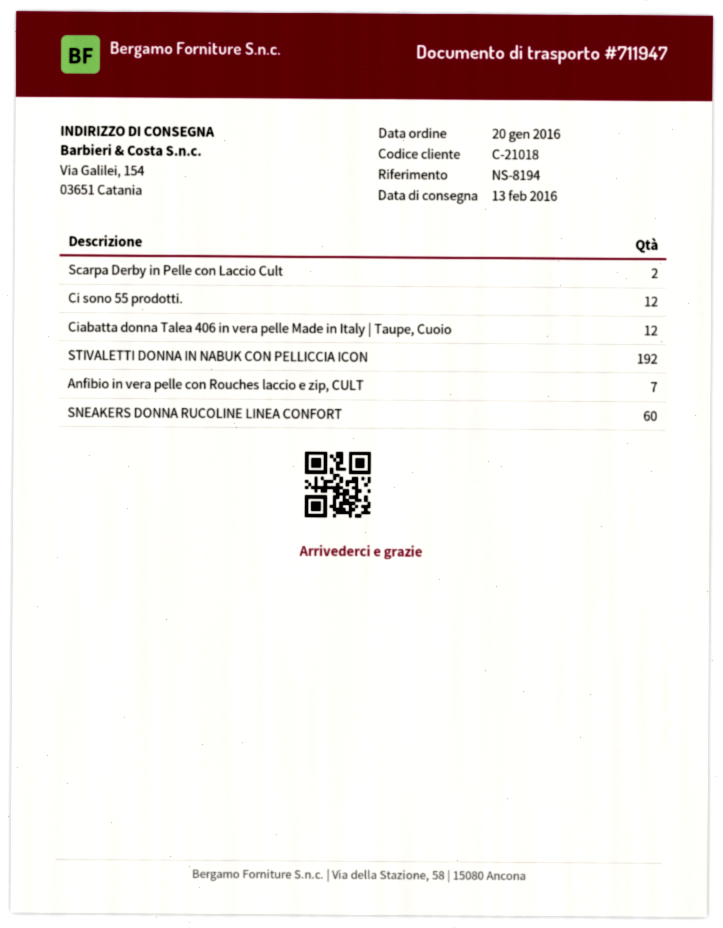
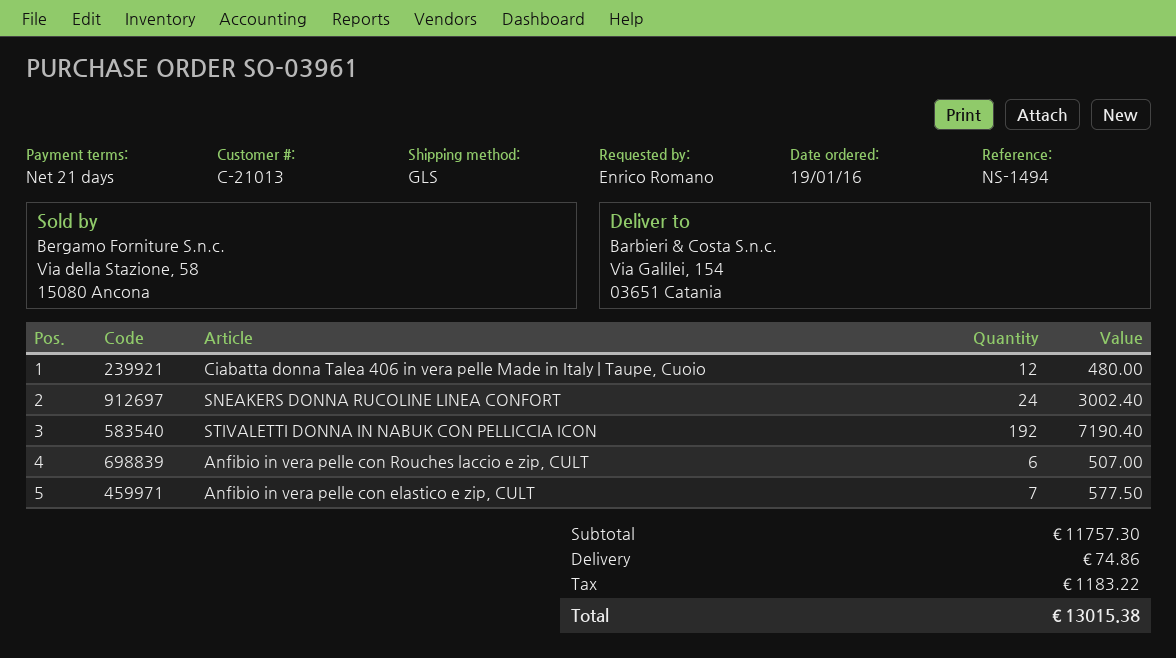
order date: 2016-01-20 -> 2016-01-19
customer number: C-21018 -> C-21013
reference: NS-8194 -> NS-1494
Scarpa Derby in Pelle con Laccio Cult: 2 -> none
Ci sono 55 prodotti.: 12 -> none
Anfibio in vera pelle con Rouches laccio e zip, CULT: 7 -> 6
SNEAKERS DONNA RUCOLINE LINEA CONFORT: 60 -> 24
Anfibio in vera pelle con elastico e zip, CULT: none -> 7

